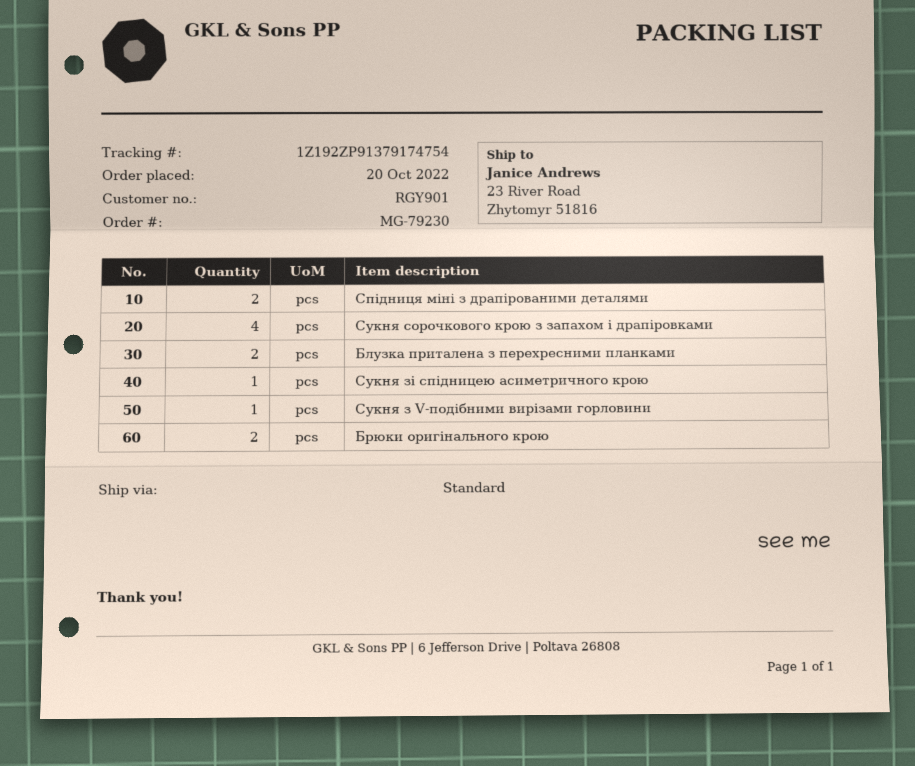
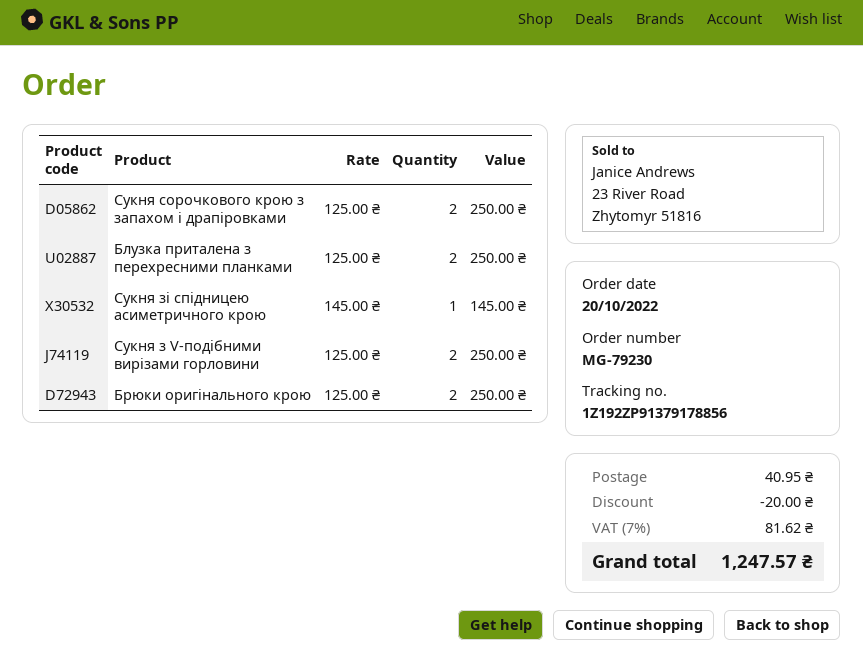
tracking number: 1Z192ZP91379174754 -> 1Z192ZP91379178856
Спідниця міні з драпірованими деталями: 2 -> none
Сукня сорочкового крою з запахом і драпіровками: 4 -> 2
Сукня з V-подібними вирізами горловини: 1 -> 2

